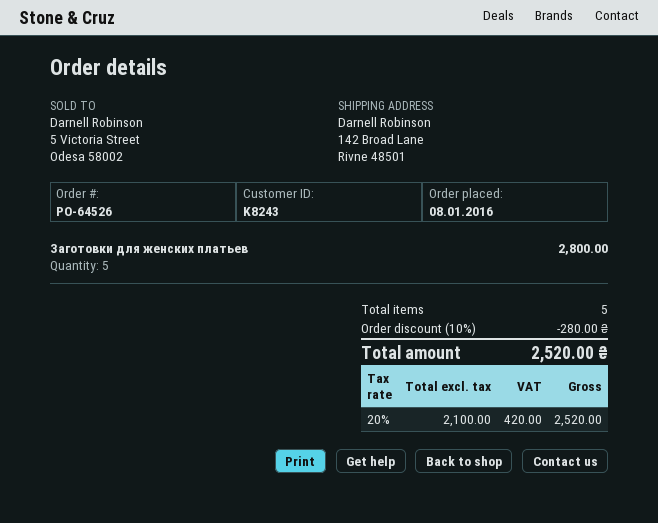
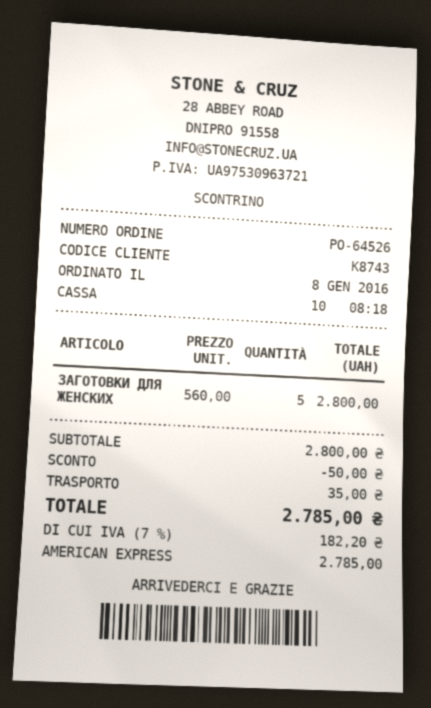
customer number: K8243 -> K8743
discount: 280.00 -> 50.00
shipping: none -> 35.00
tax: 20% = 420.00 -> 7% = 182.20
total: 2520.00 -> 2785.00

